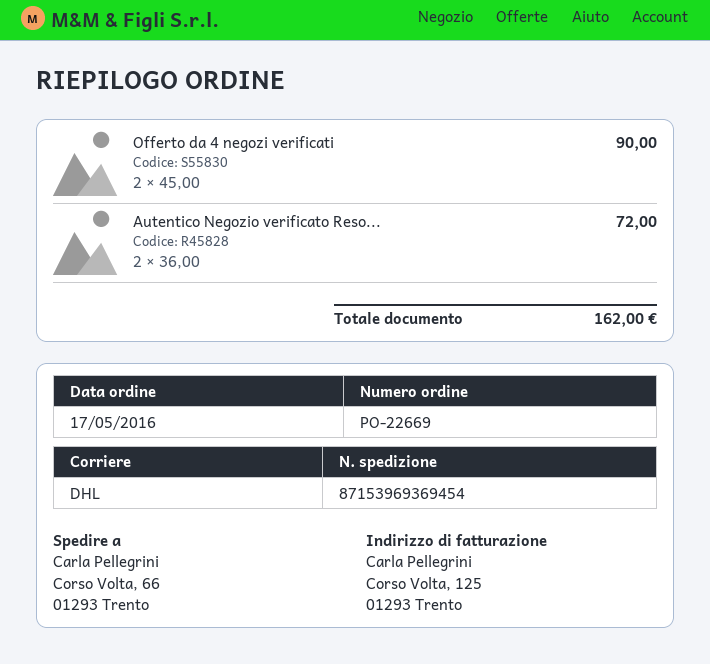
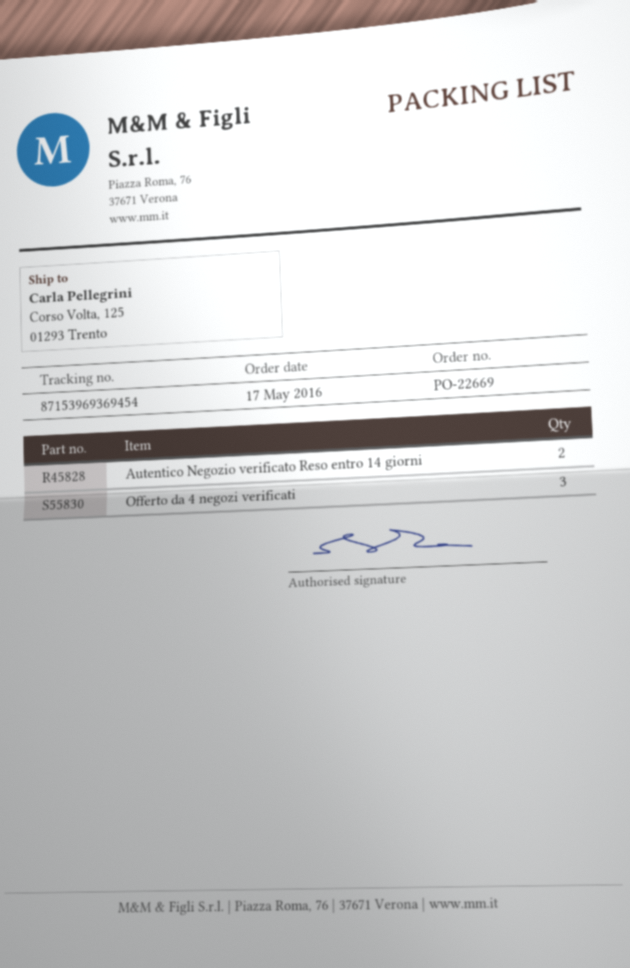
ship to: Corso Volta, 66, 01293 Trento -> Corso Volta, 125, 01293 Trento
Offerto da 4 negozi verificati: 2 -> 3

